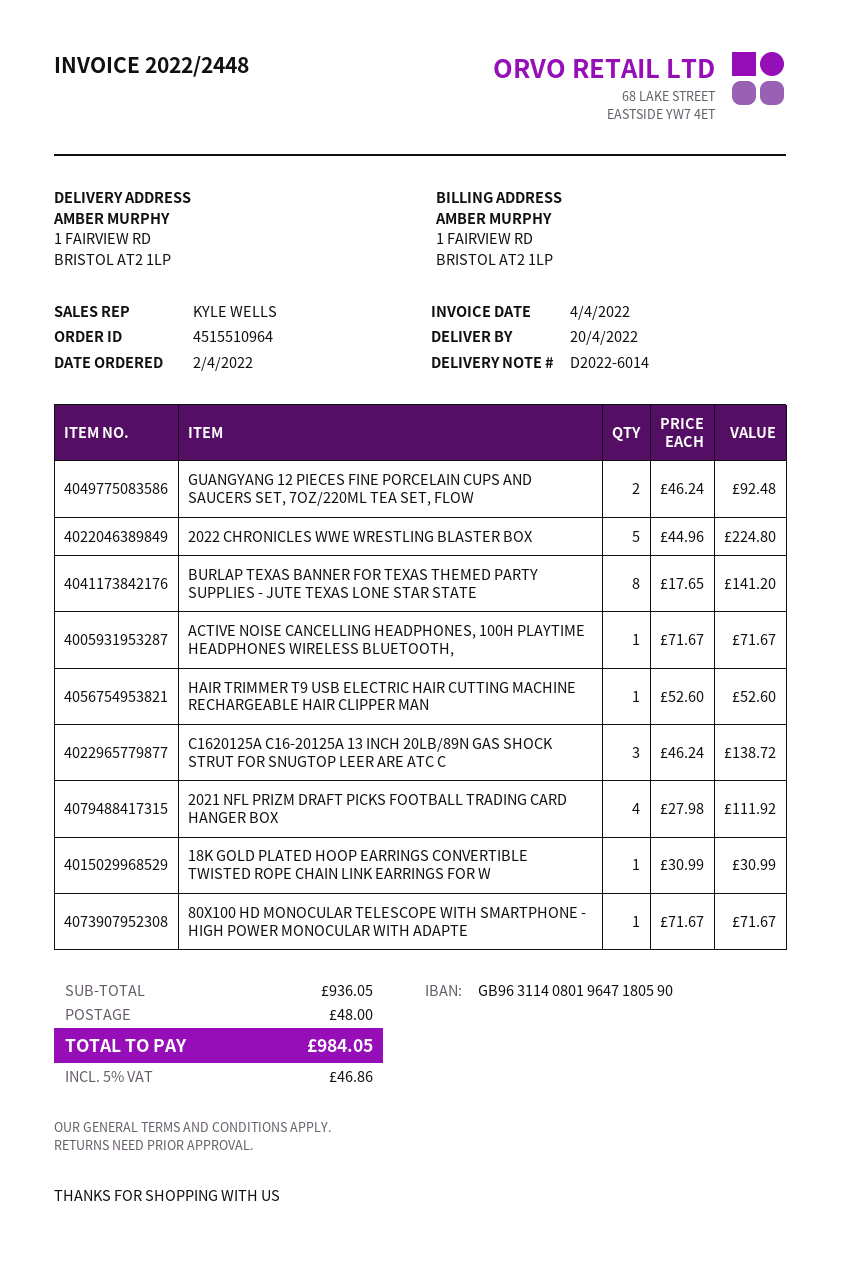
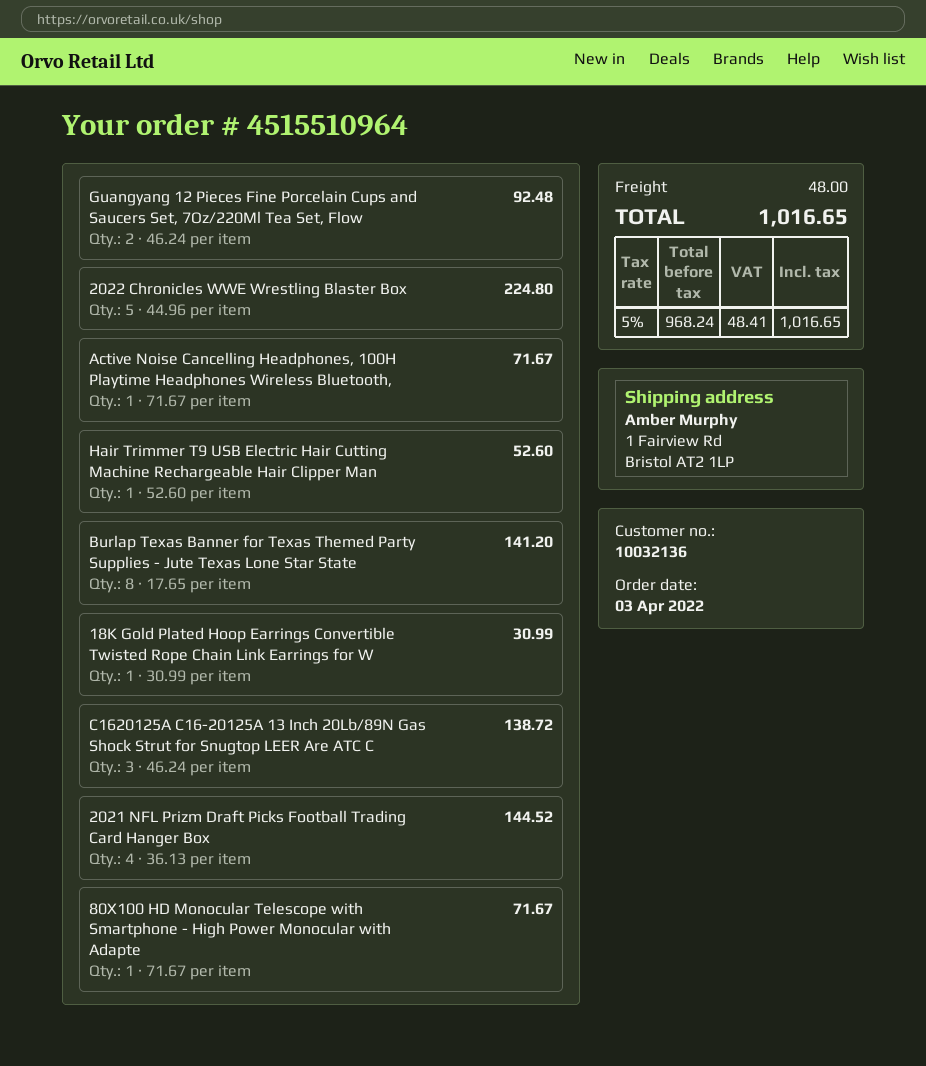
order date: 2022-04-02 -> 2022-04-03
2021 NFL PRIZM DRAFT PICKS FOOTBALL TRADING CARD HANGER BOX: 4 x 27.98 = 111.92 -> 4 x 36.13 = 144.52
tax: 5% = 46.86 -> 5% = 48.41
total: 984.05 -> 1016.65

